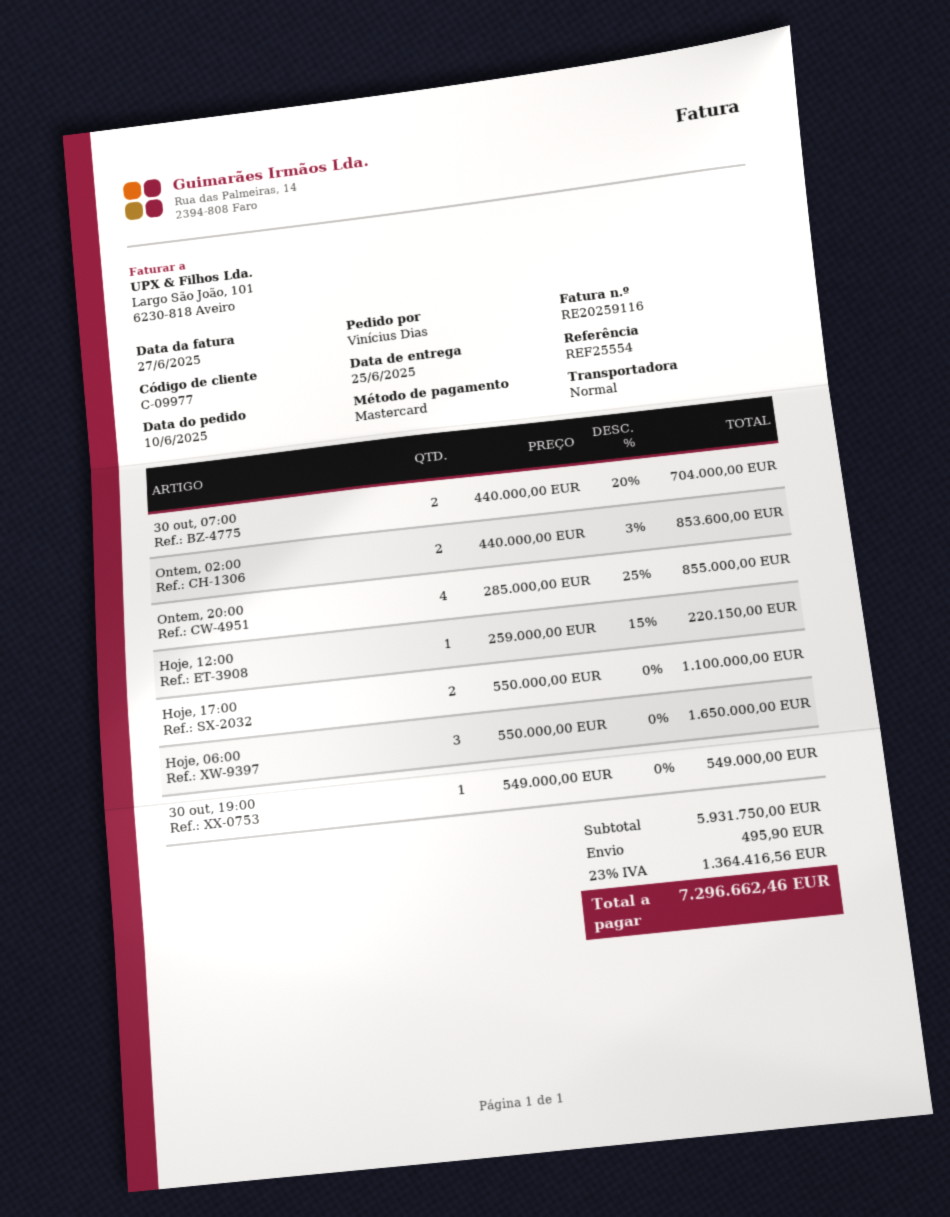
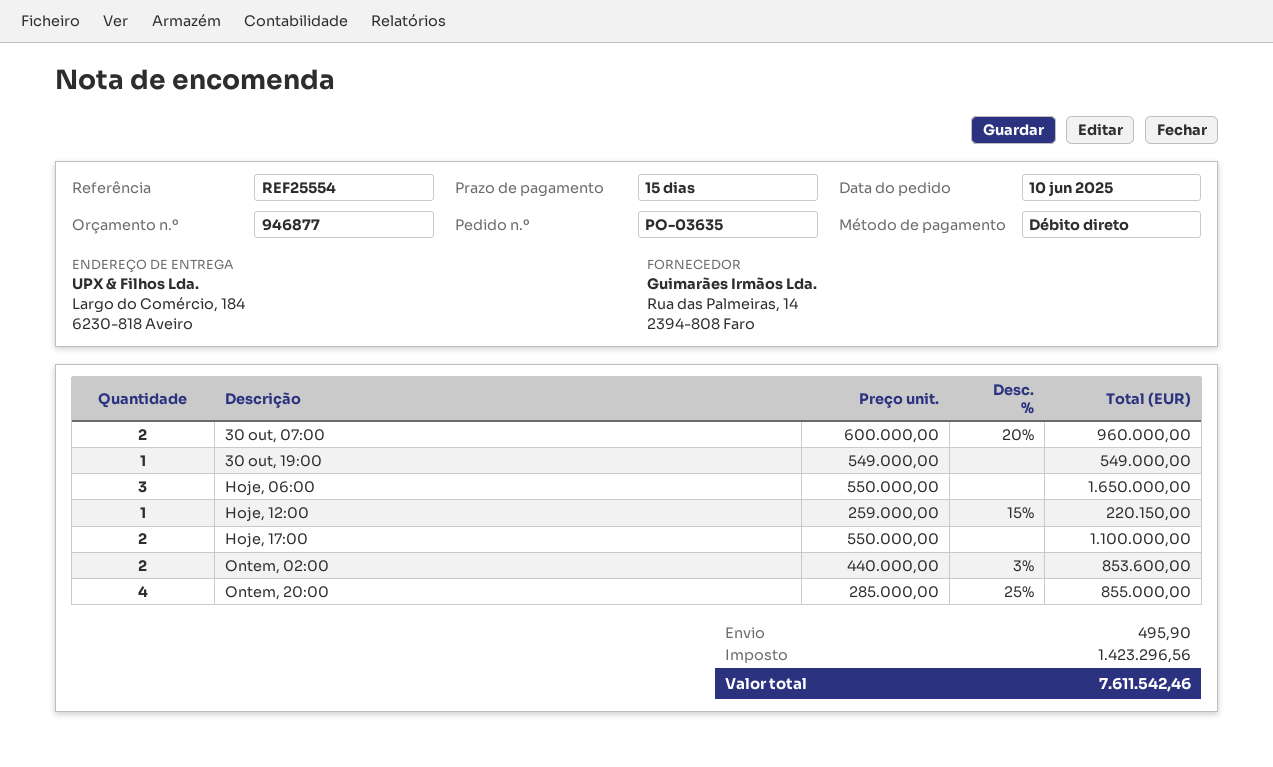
payment method: Mastercard -> direct debit
30 out, 07:00: 2 x 440000.00 - 20% = 704000.00 -> 2 x 600000.00 - 20% = 960000.00
tax: 1364416.56 -> 1423296.56
total: 7296662.46 -> 7611542.46

